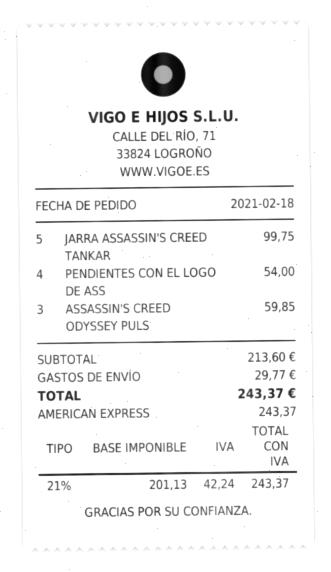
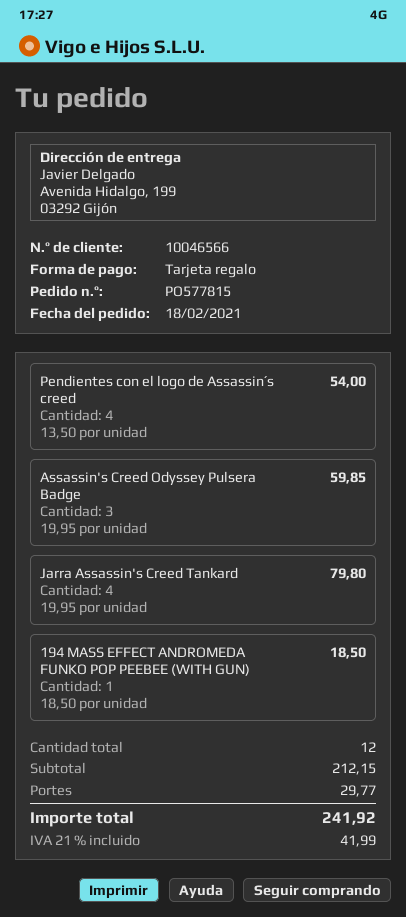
payment method: American Express -> gift card
JARRA ASSASSIN'S CREED TANKAR: 5 for 99.75 -> 4 for 79.80
194 MASS EFFECT ANDROMEDA FUNKO POP PEEBEE (WITH GUN): none -> 1 for 18.50
subtotal: 213.60 -> 212.15
tax: 21% = 42.24 -> 21% = 41.99
total: 243.37 -> 241.92

